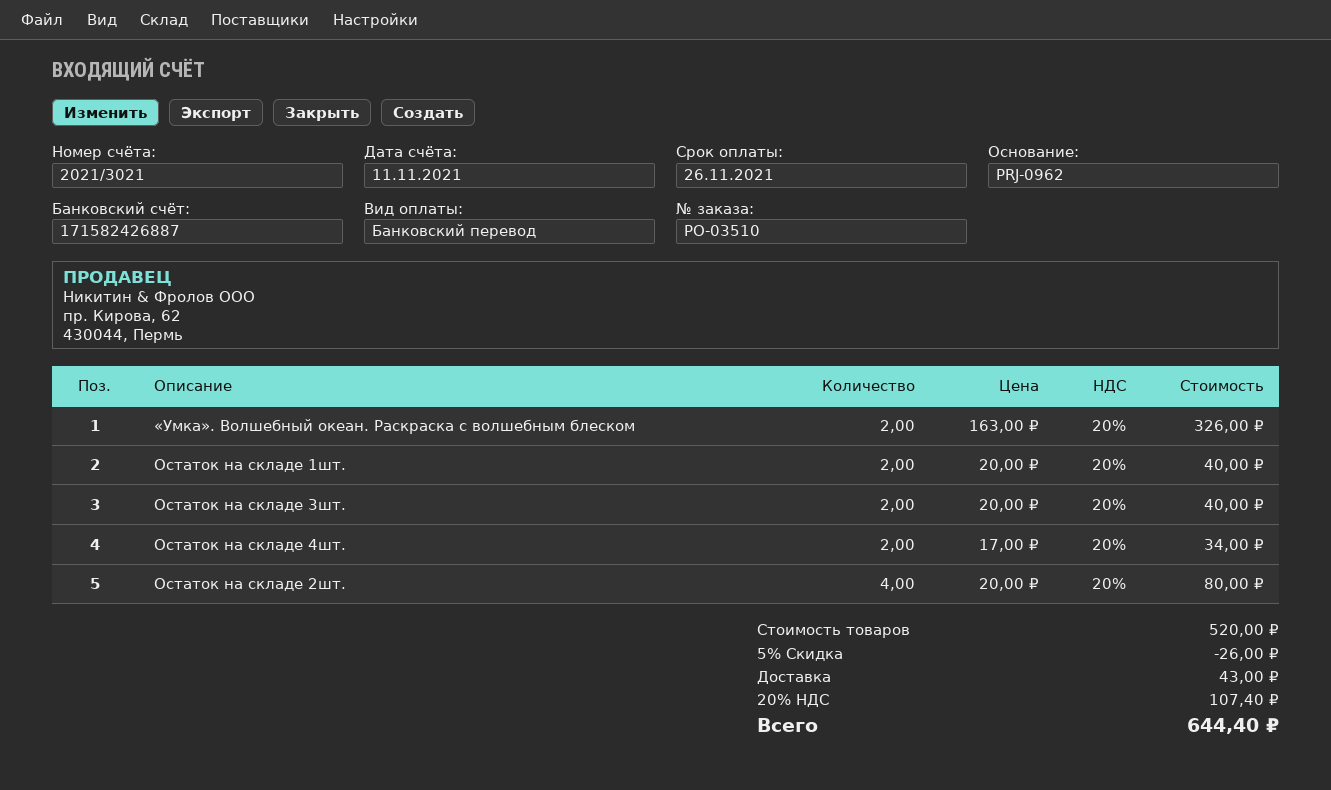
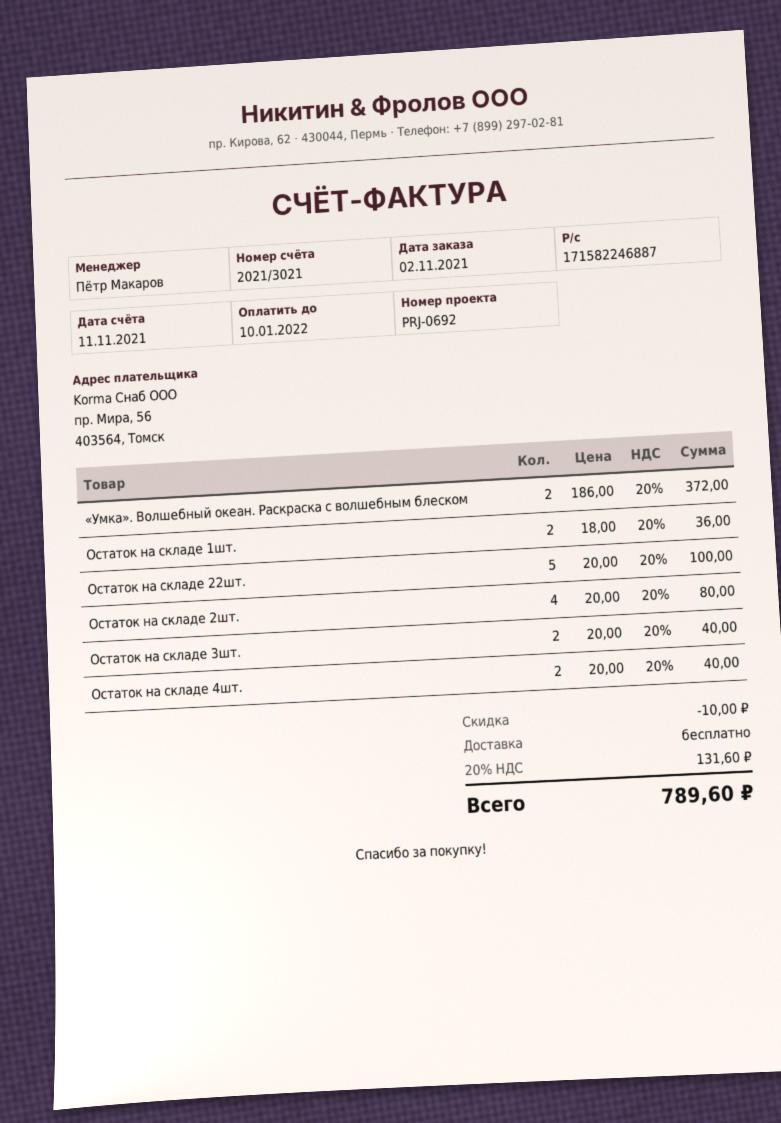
due date: 2021-11-26 -> 2022-01-10
reference: PRJ-0962 -> PRJ-0692
bank account: 171582426887 -> 171582246887
«Умка». Волшебный океан. Раскраска с волшебным блеском: 2 x 163.00 = 326.00 -> 2 x 186.00 = 372.00
Остаток на складе 1шт.: 2 x 20.00 = 40.00 -> 2 x 18.00 = 36.00
Остаток на складе 4шт.: 2 x 17.00 = 34.00 -> 2 x 20.00 = 40.00
Остаток на складе 22шт.: none -> 5 x 20.00 = 100.00
discount: 26.00 -> 10.00
shipping: 43.00 -> 0.00
tax: 20% = 107.40 -> 20% = 131.60
total: 644.40 -> 789.60

